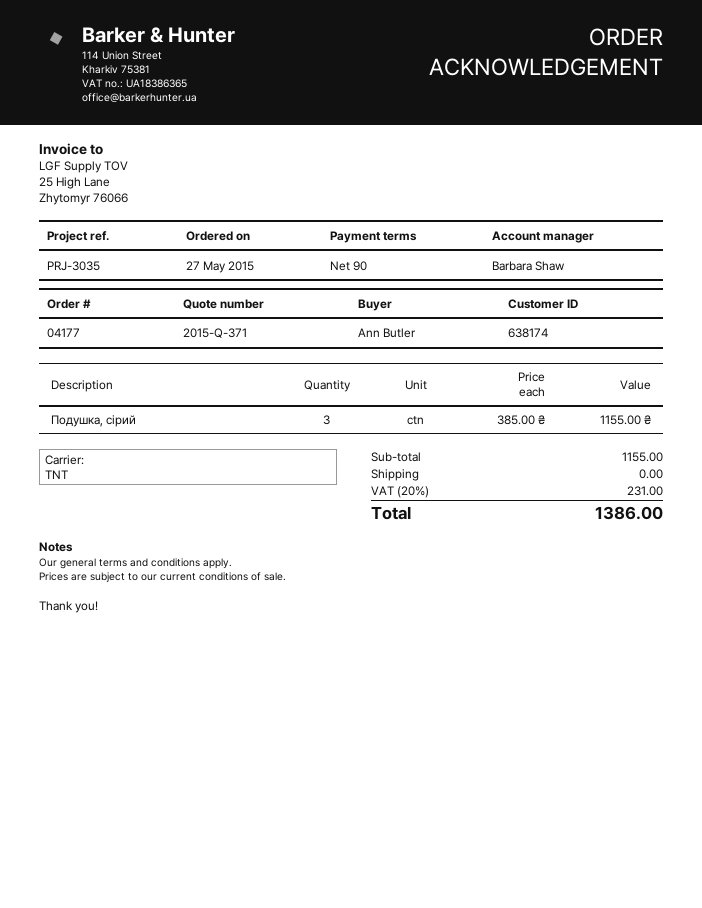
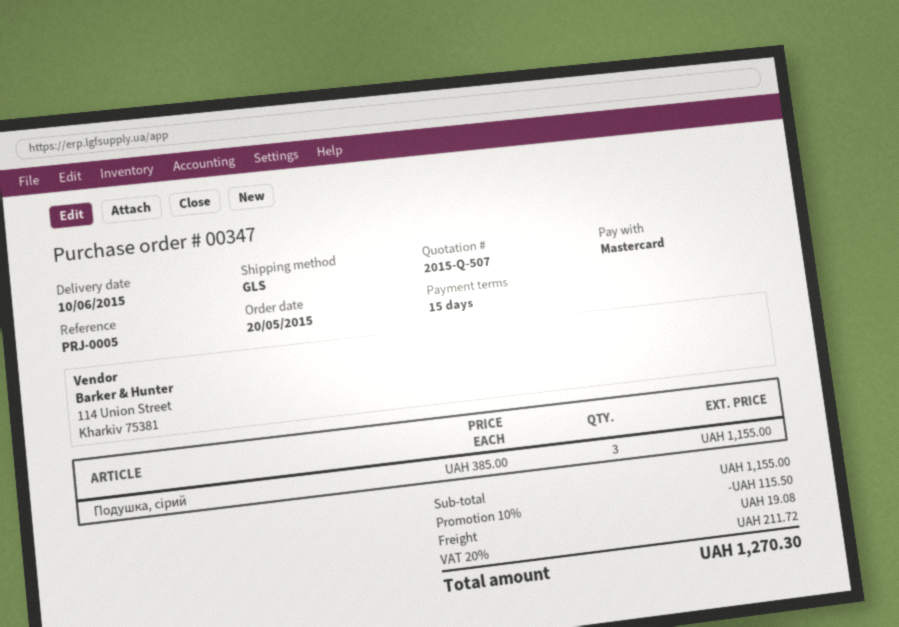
quote number: 2015-Q-371 -> 2015-Q-507
order number: 04177 -> 00347
order date: 2015-05-27 -> 2015-05-20
payment terms: 90 days -> 15 days
reference: PRJ-3035 -> PRJ-0005
shipping method: TNT -> GLS
discount: none -> 10% = 115.50
shipping: 0.00 -> 19.08
tax: 20% = 231.00 -> 20% = 211.72
total: 1386.00 -> 1270.30

